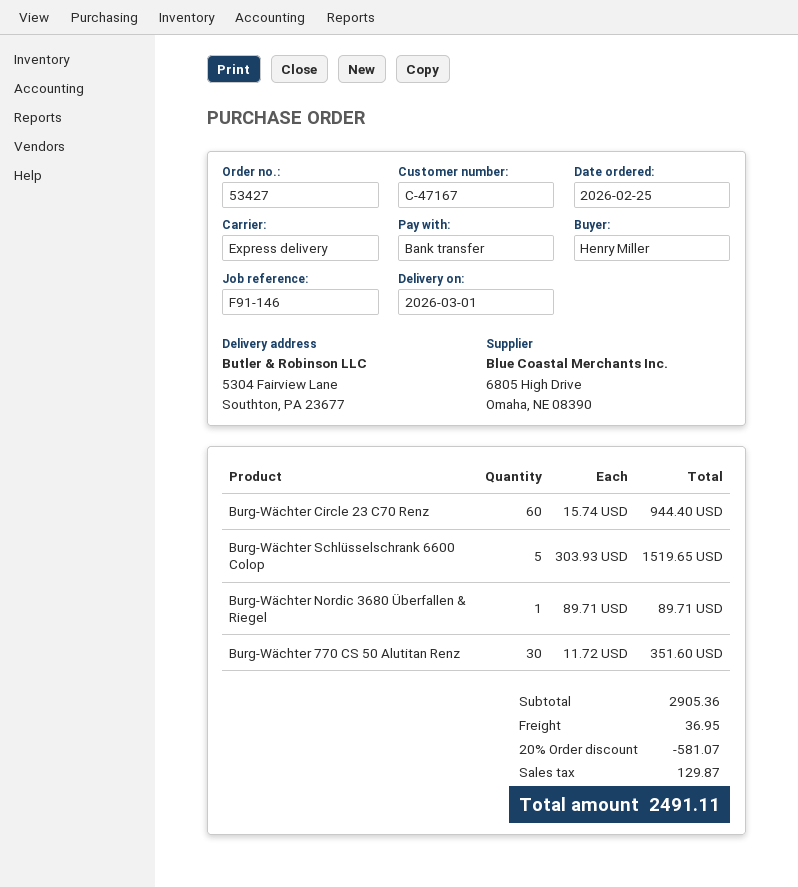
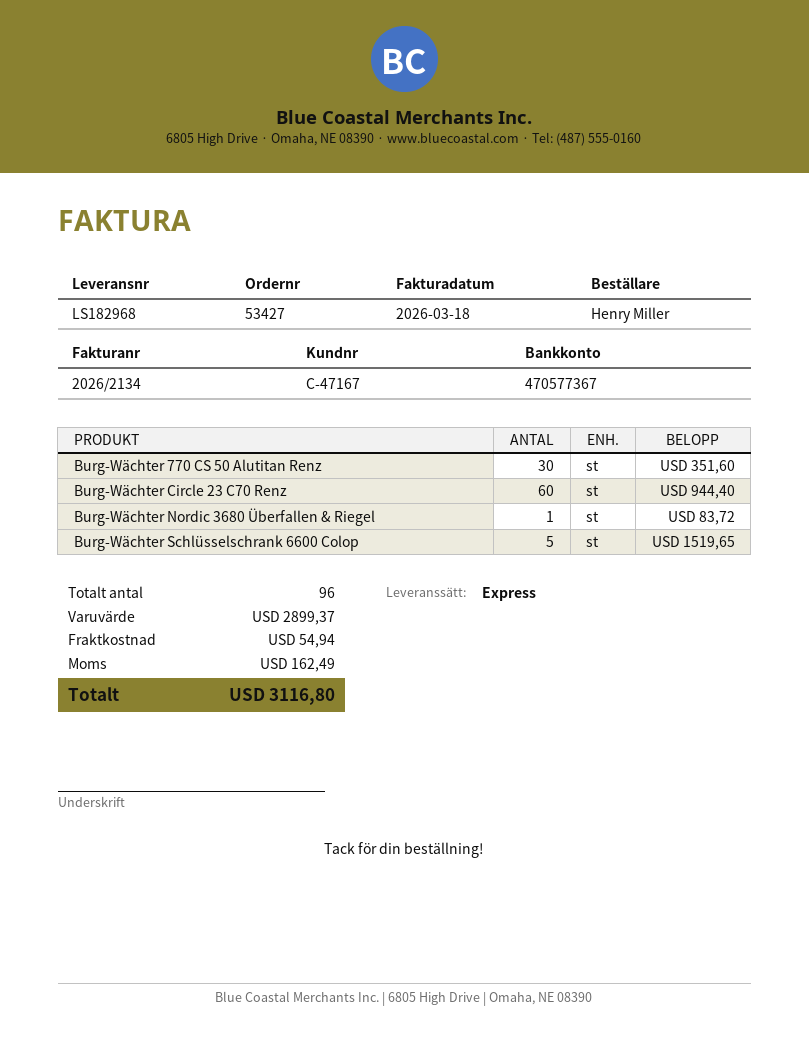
Burg-Wächter Nordic 3680 Überfallen & Riegel: 1 for 89.71 -> 1 for 83.72
subtotal: 2905.36 -> 2899.37
discount: 20% = 581.07 -> none
shipping: 36.95 -> 54.94
tax: 129.87 -> 162.49
total: 2491.11 -> 3116.80

